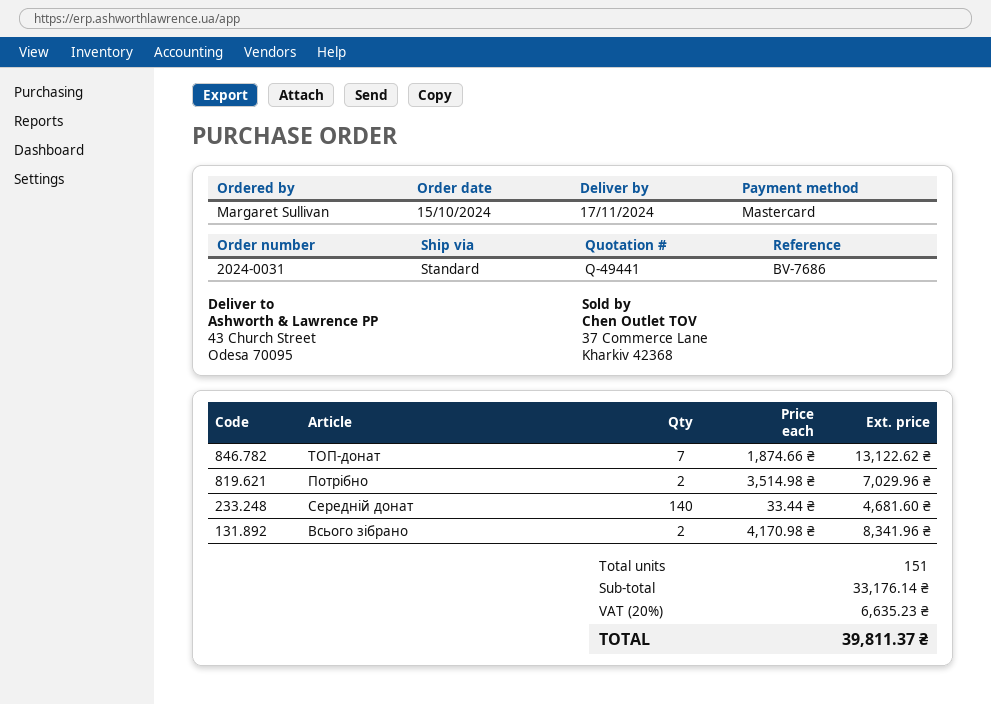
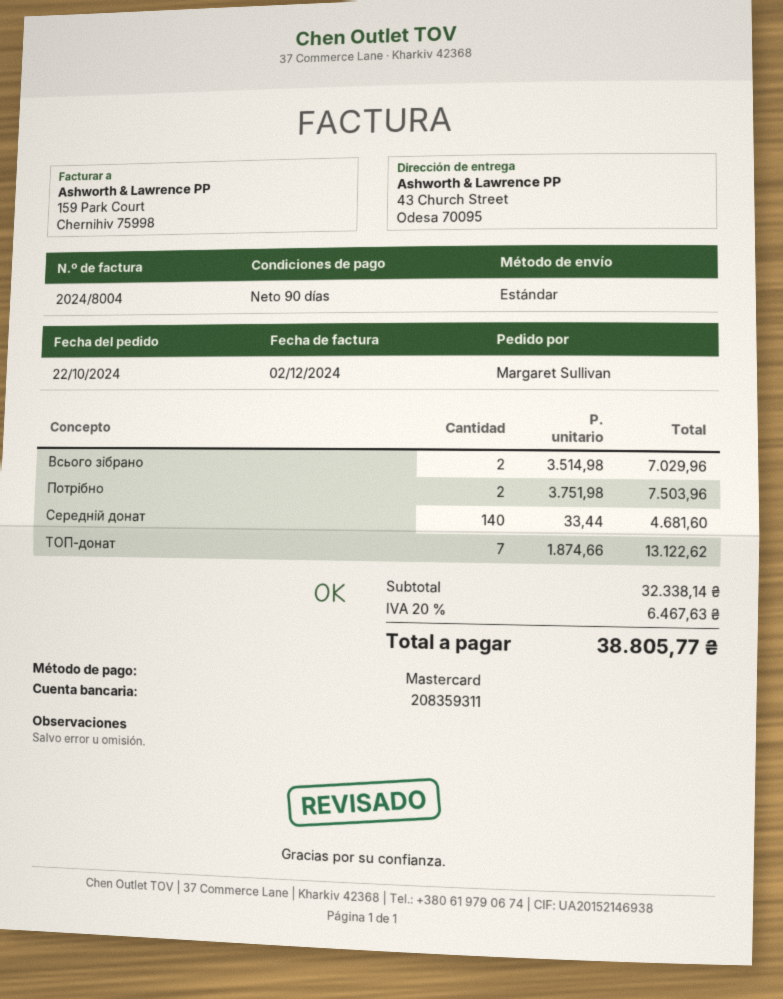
order date: 2024-10-15 -> 2024-10-22
Потрібно: 2 x 3514.98 = 7029.96 -> 2 x 3751.98 = 7503.96
Всього зібрано: 2 x 4170.98 = 8341.96 -> 2 x 3514.98 = 7029.96
subtotal: 33176.14 -> 32338.14
tax: 20% = 6635.23 -> 20% = 6467.63
total: 39811.37 -> 38805.77

